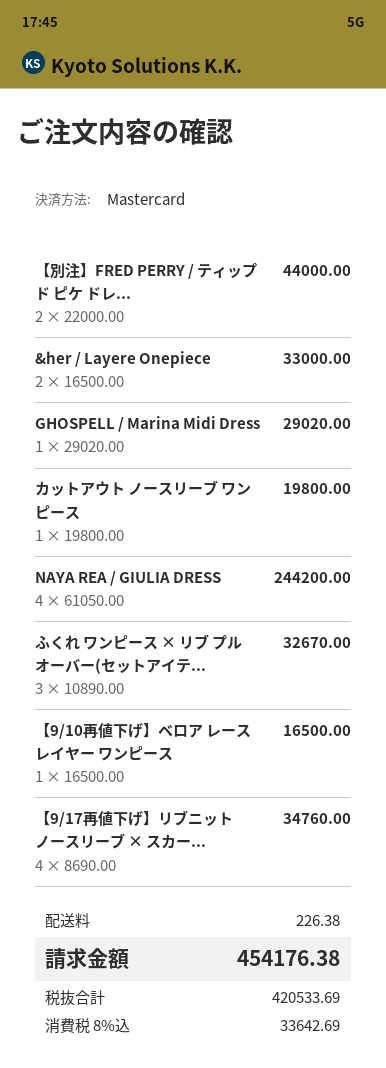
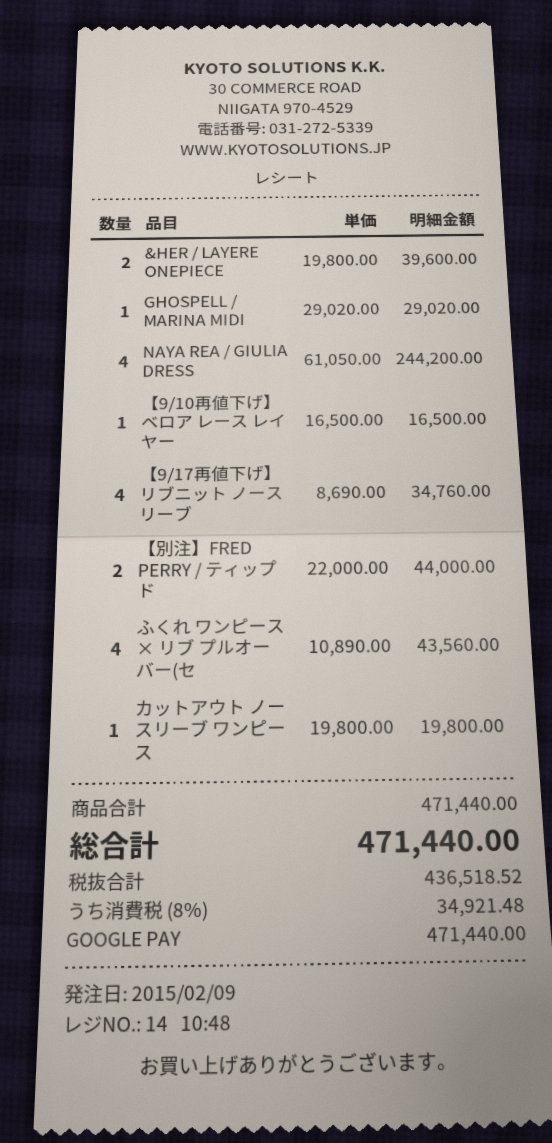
payment method: Mastercard -> Google Pay
&her / Layere Onepiece: 2 x 16500.00 = 33000.00 -> 2 x 19800.00 = 39600.00
ふくれ ワンピース × リブ プルオーバー(セットアイテ...: 3 x 10890.00 = 32670.00 -> 4 x 10890.00 = 43560.00
shipping: 226.38 -> none
net: 420533.69 -> 436518.52
tax: 8% = 33642.69 -> 8% = 34921.48
total: 454176.38 -> 471440.00

